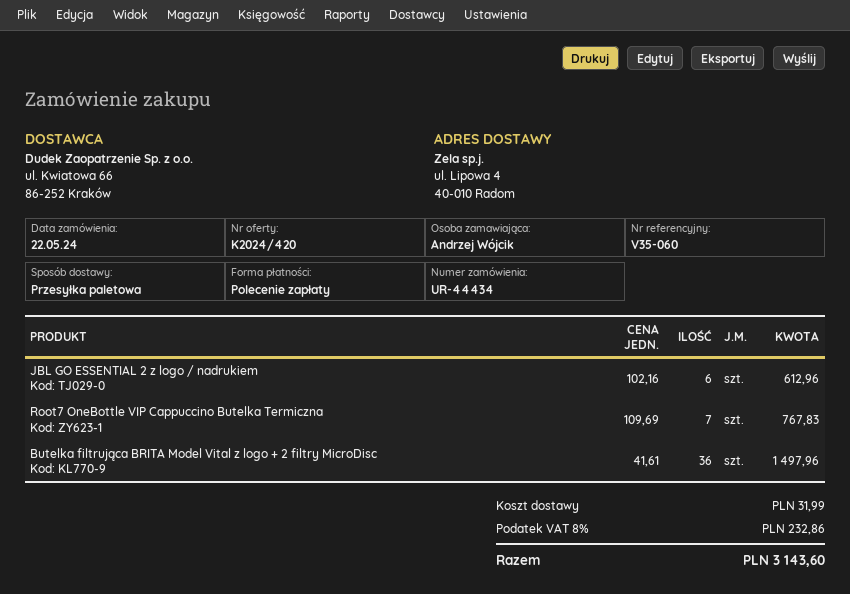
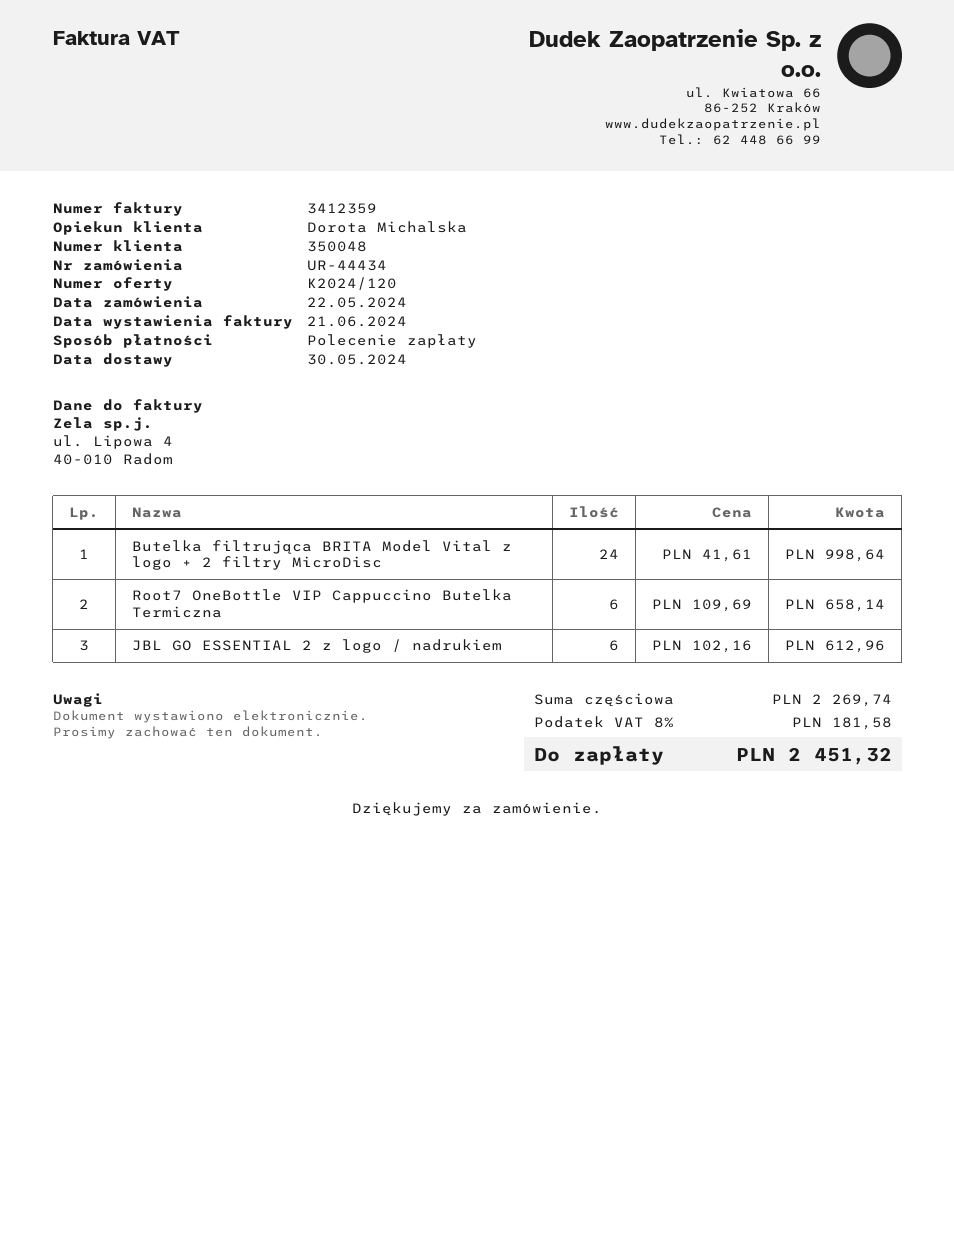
quote number: K2024/420 -> K2024/120
Root7 OneBottle VIP Cappuccino Butelka Termiczna: 7 x 109.69 = 767.83 -> 6 x 109.69 = 658.14
Butelka filtrująca BRITA Model Vital z logo + 2 filtry MicroDisc: 36 x 41.61 = 1497.96 -> 24 x 41.61 = 998.64
shipping: 31.99 -> none
tax: 8% = 232.86 -> 8% = 181.58
total: 3143.60 -> 2451.32

